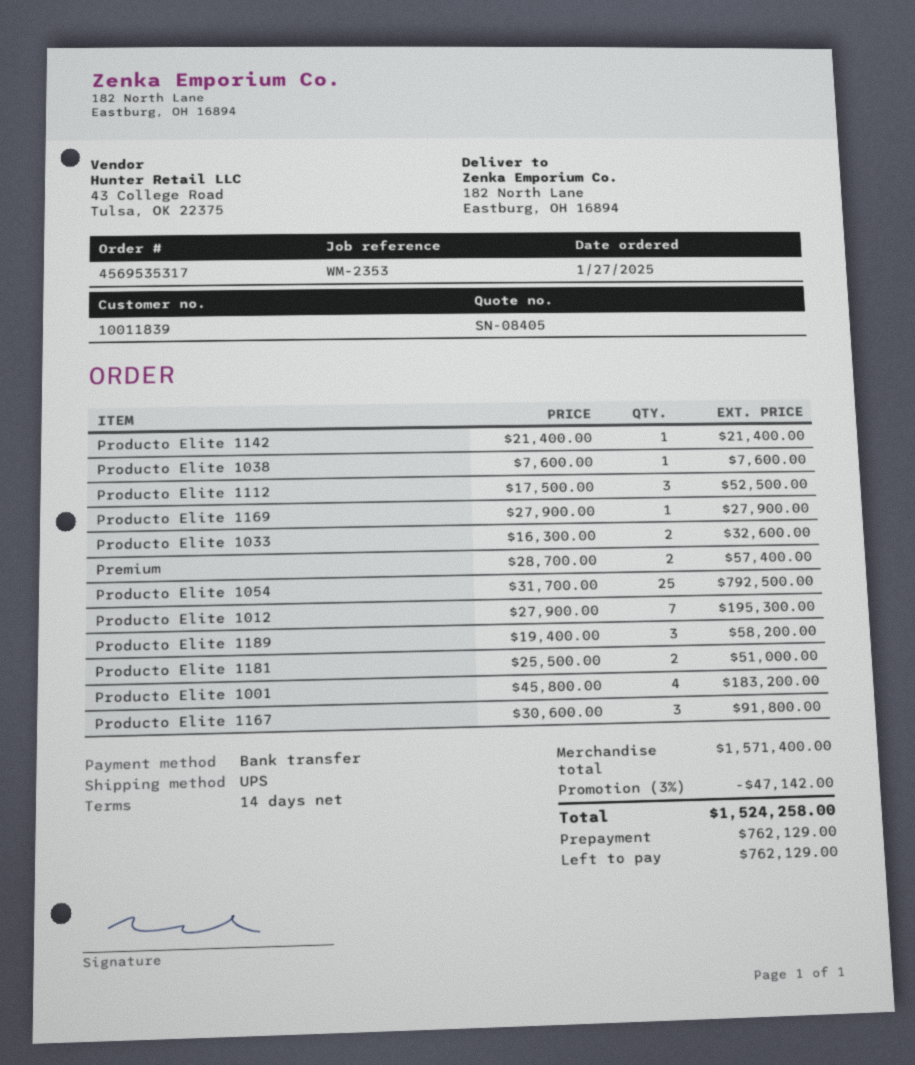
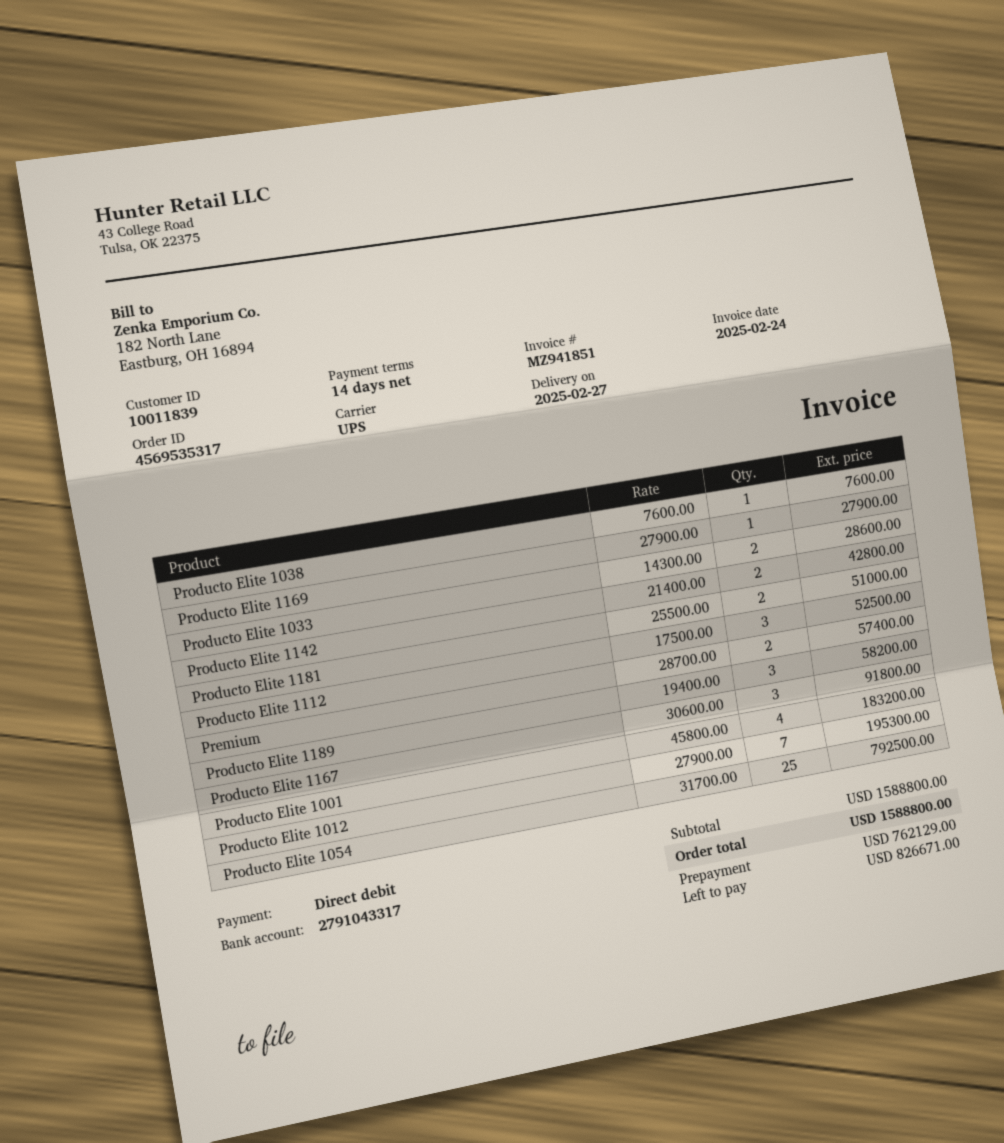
payment method: bank transfer -> direct debit
Producto Elite 1142: 1 x 21400.00 = 21400.00 -> 2 x 21400.00 = 42800.00
Producto Elite 1033: 2 x 16300.00 = 32600.00 -> 2 x 14300.00 = 28600.00
subtotal: 1571400.00 -> 1588800.00
discount: 3% = 47142.00 -> none
total: 1524258.00 -> 1588800.00
balance: 762129.00 -> 826671.00

